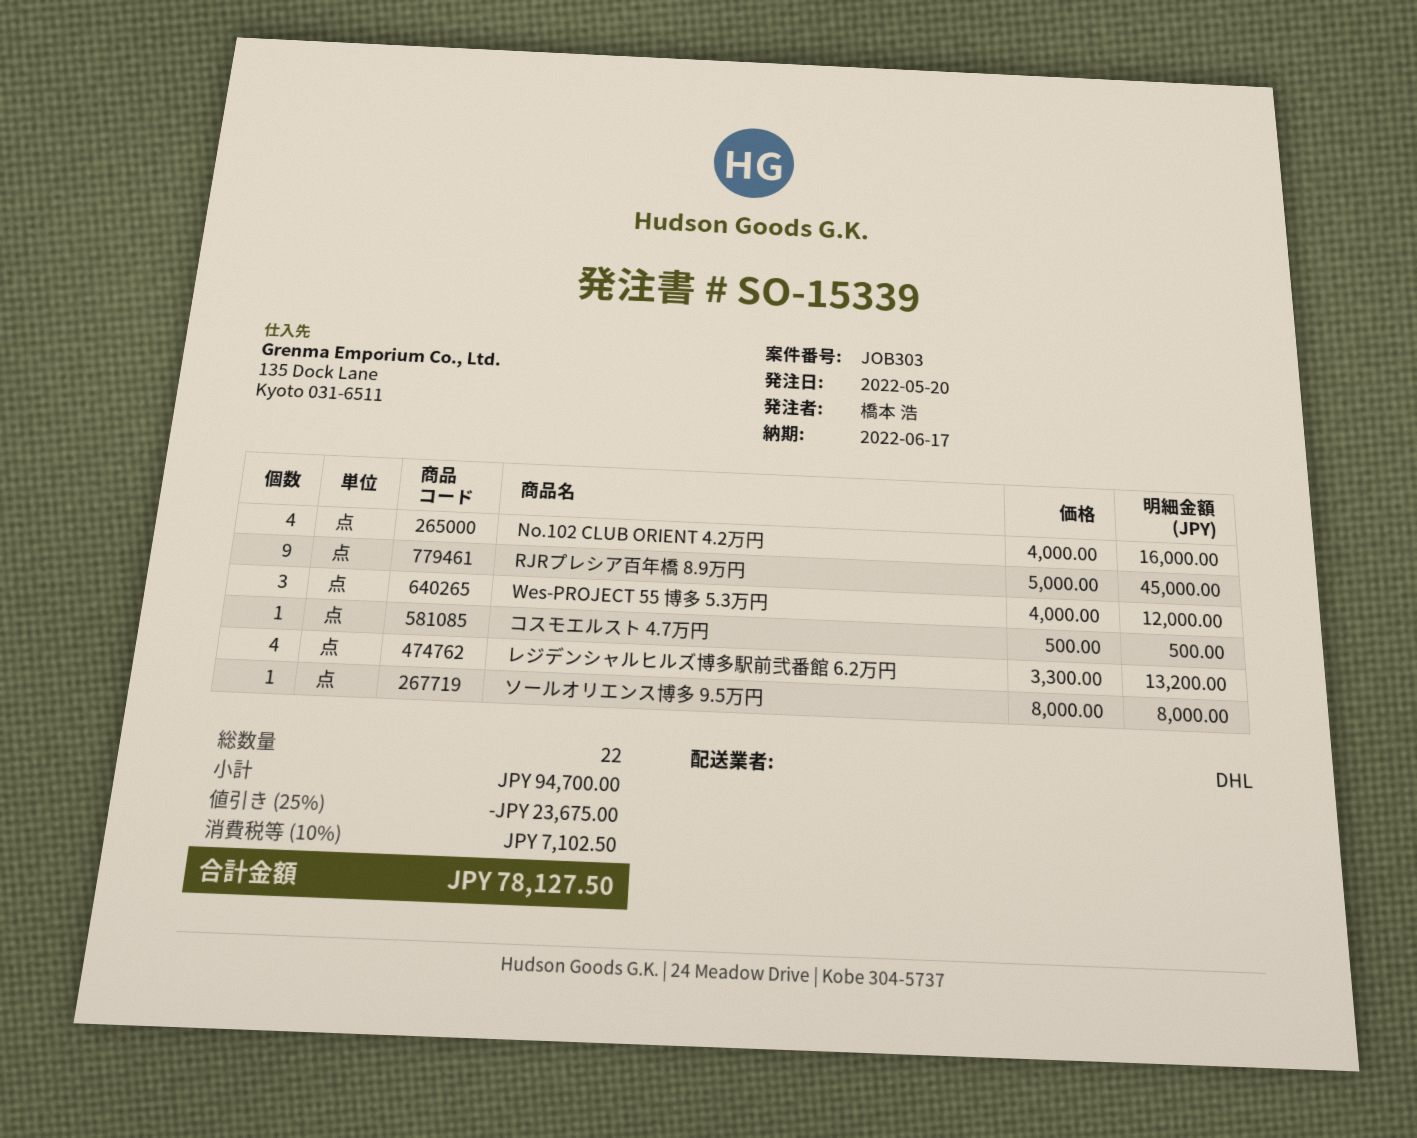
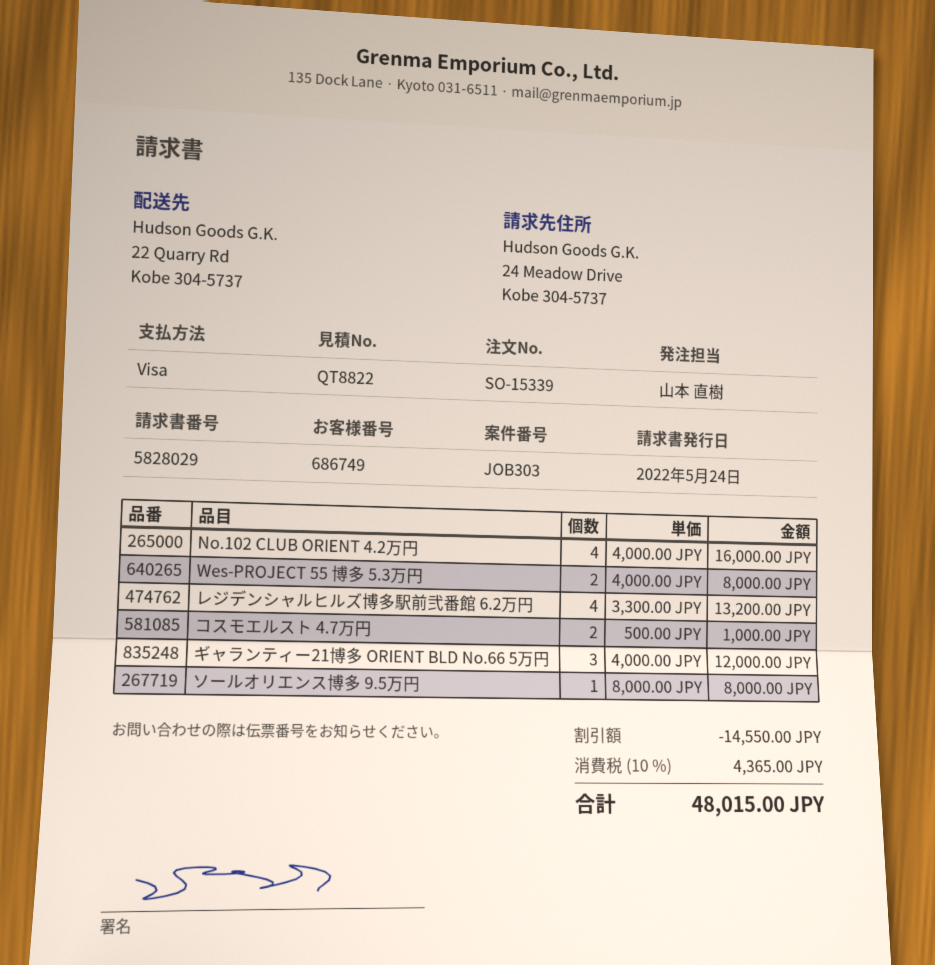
ordered by: 橋本 浩 -> 山本 直樹
RJRプレシア百年橋 8.9万円: 9 x 5000.00 = 45000.00 -> none
Wes-PROJECT 55 博多 5.3万円: 3 x 4000.00 = 12000.00 -> 2 x 4000.00 = 8000.00
コスモエルスト 4.7万円: 1 x 500.00 = 500.00 -> 2 x 500.00 = 1000.00
ギャランティー21博多 ORIENT BLD No.66 5万円: none -> 3 x 4000.00 = 12000.00
discount: 23675.00 -> 14550.00
tax: 10% = 7102.50 -> 10% = 4365.00
total: 78127.50 -> 48015.00

